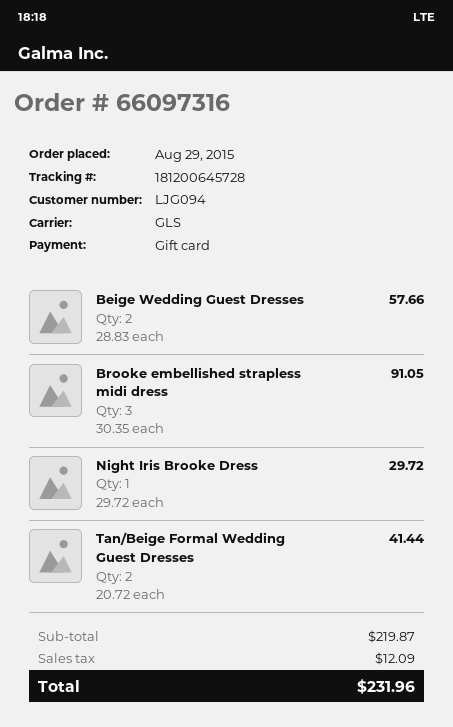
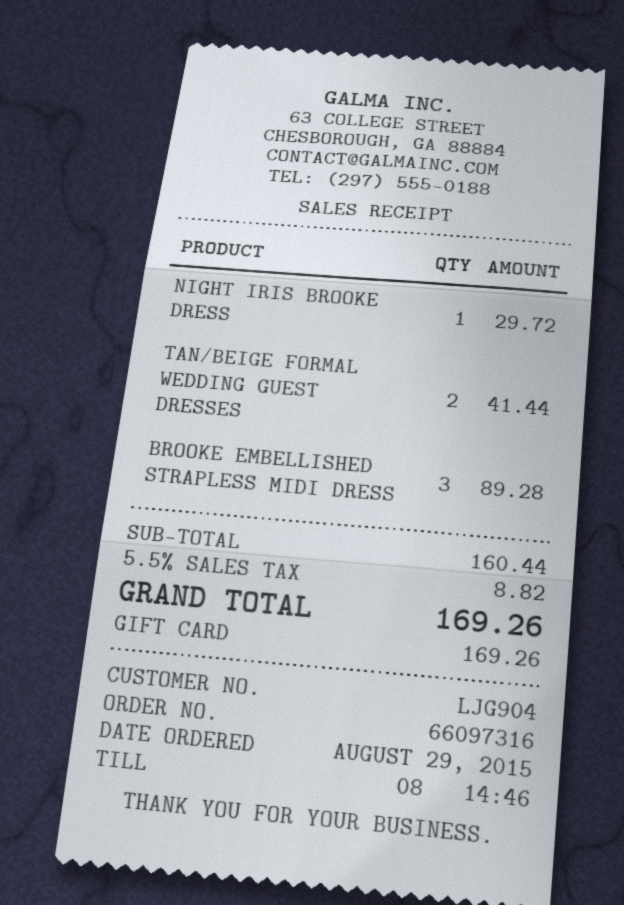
customer number: LJG094 -> LJG904
Beige Wedding Guest Dresses: 2 for 57.66 -> none
Brooke embellished strapless midi dress: 3 for 91.05 -> 3 for 89.28
subtotal: 219.87 -> 160.44
tax: 12.09 -> 8.82
total: 231.96 -> 169.26

